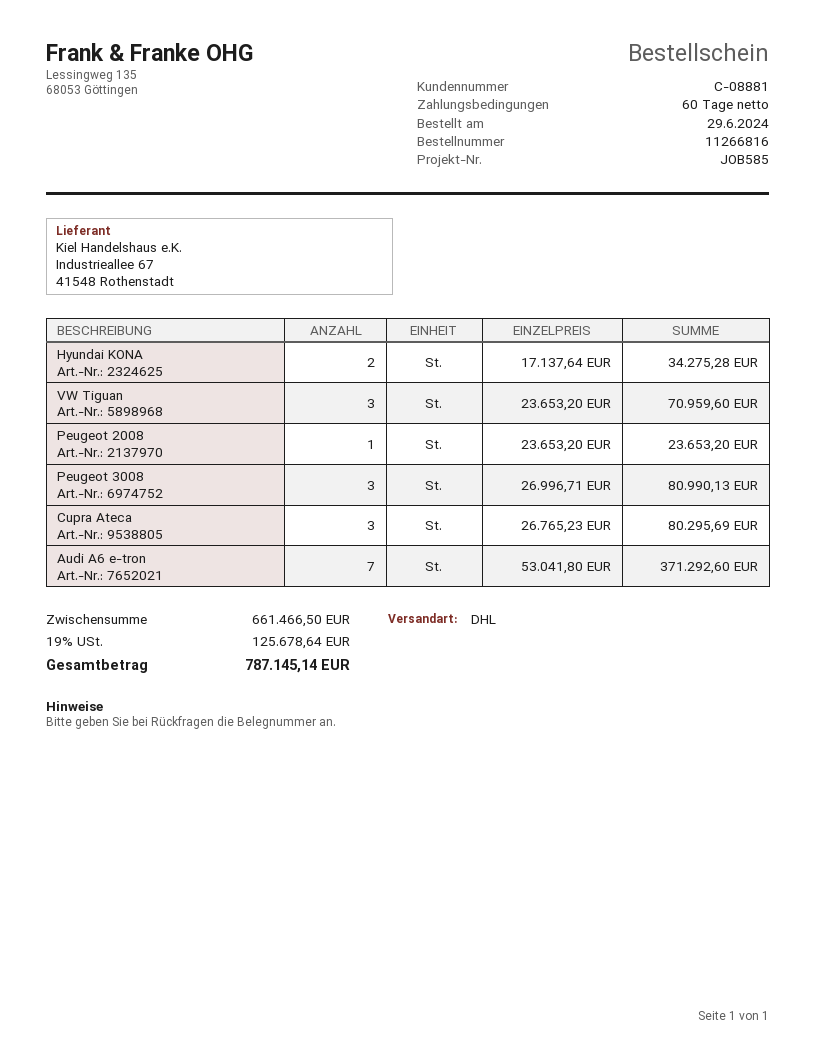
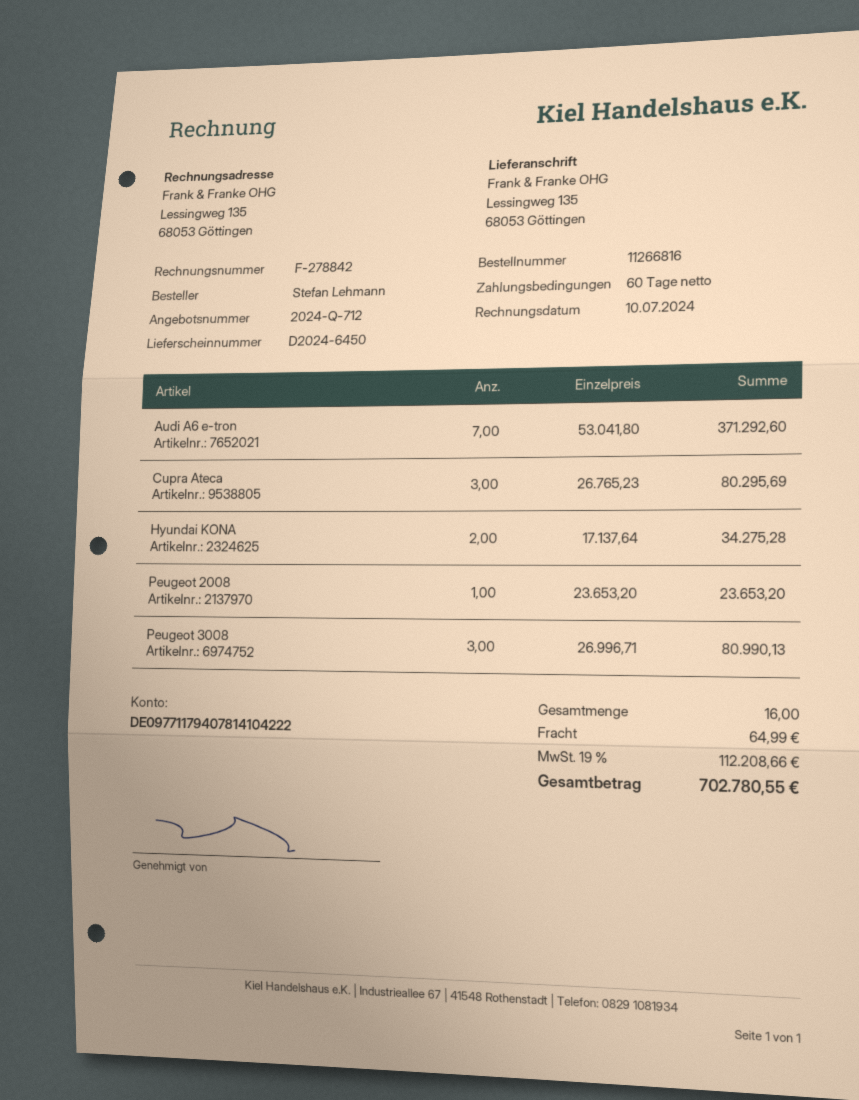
VW Tiguan: 3 x 23653.20 = 70959.60 -> none
shipping: none -> 64.99
tax: 19% = 125678.64 -> 19% = 112208.66
total: 787145.14 -> 702780.55

